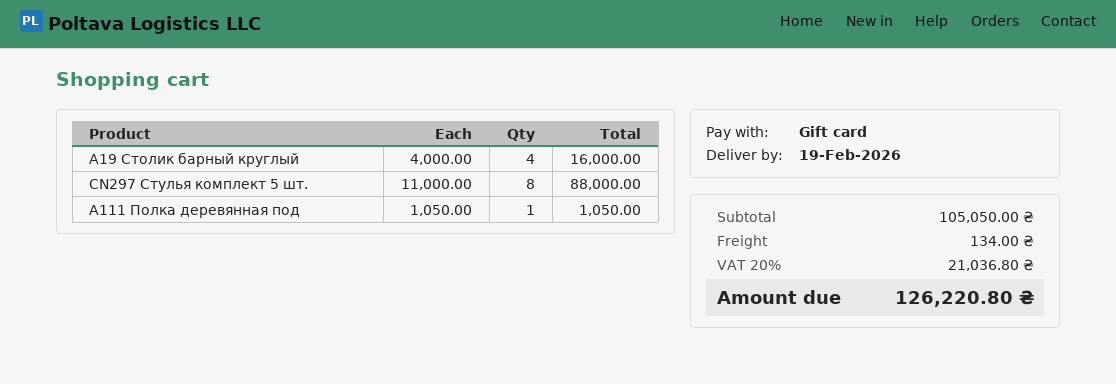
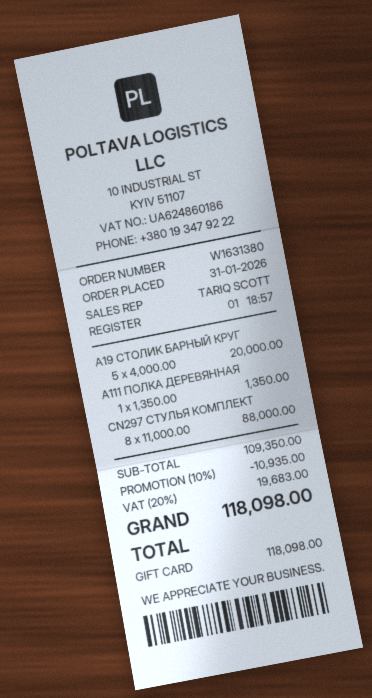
А19 Столик барный круглый: 4 x 4000.00 = 16000.00 -> 5 x 4000.00 = 20000.00
А111 Полка деревянная под: 1 x 1050.00 = 1050.00 -> 1 x 1350.00 = 1350.00
subtotal: 105050.00 -> 109350.00
discount: none -> 10% = 10935.00
shipping: 134.00 -> none
tax: 20% = 21036.80 -> 20% = 19683.00
total: 126220.80 -> 118098.00

